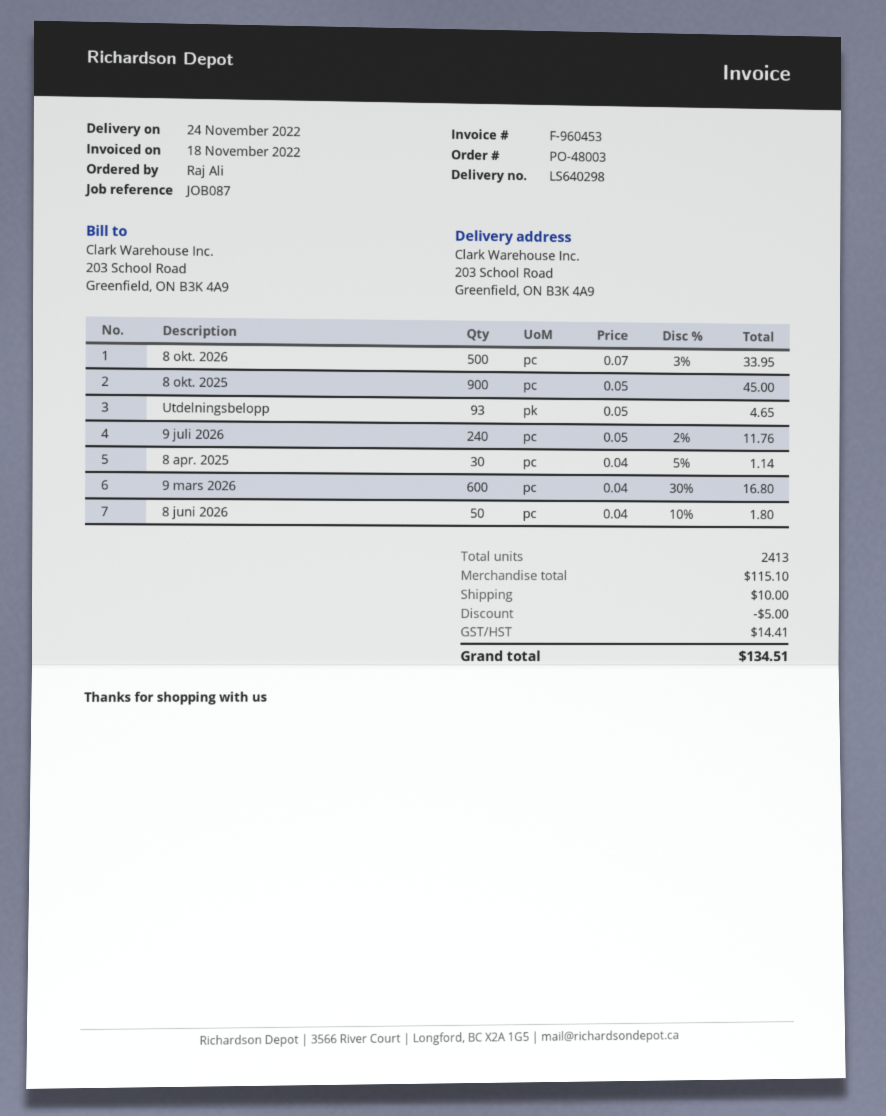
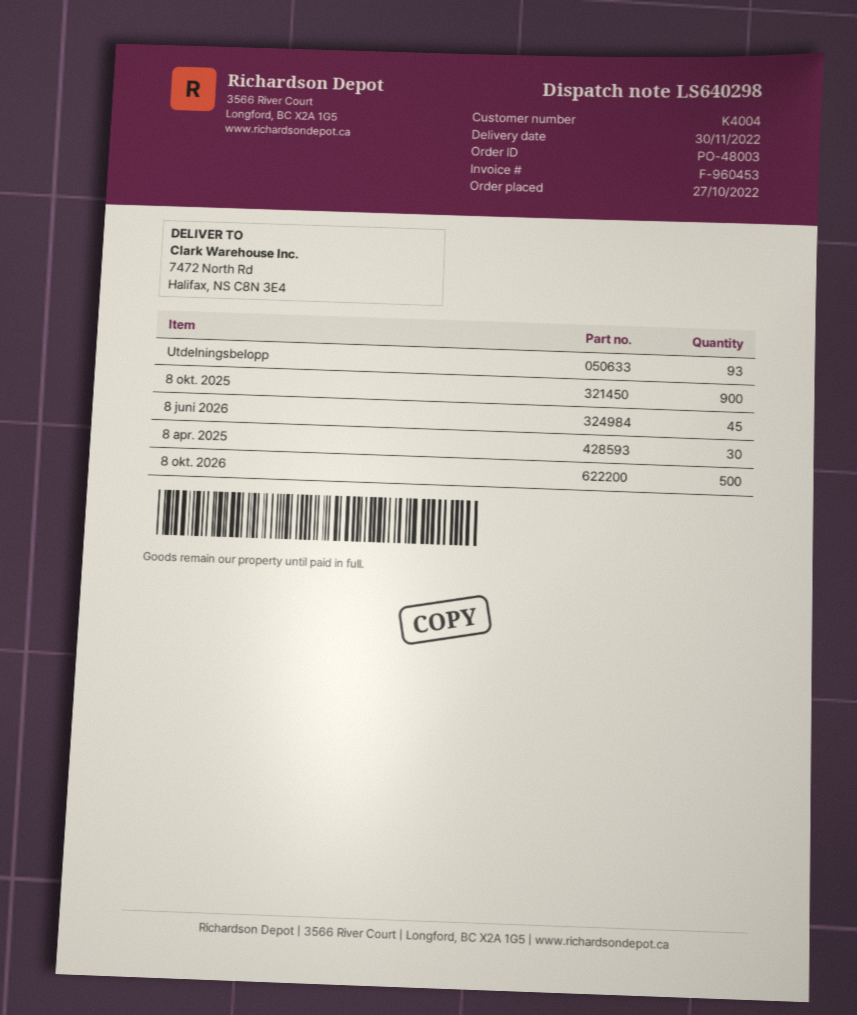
delivery date: 2022-11-24 -> 2022-11-30
ship to: 203 School Road, Greenfield, ON B3K 4A9 -> 7472 North Rd, Halifax, NS C8N 3E4
9 juli 2026: 240 -> none
9 mars 2026: 600 -> none
8 juni 2026: 50 -> 45

